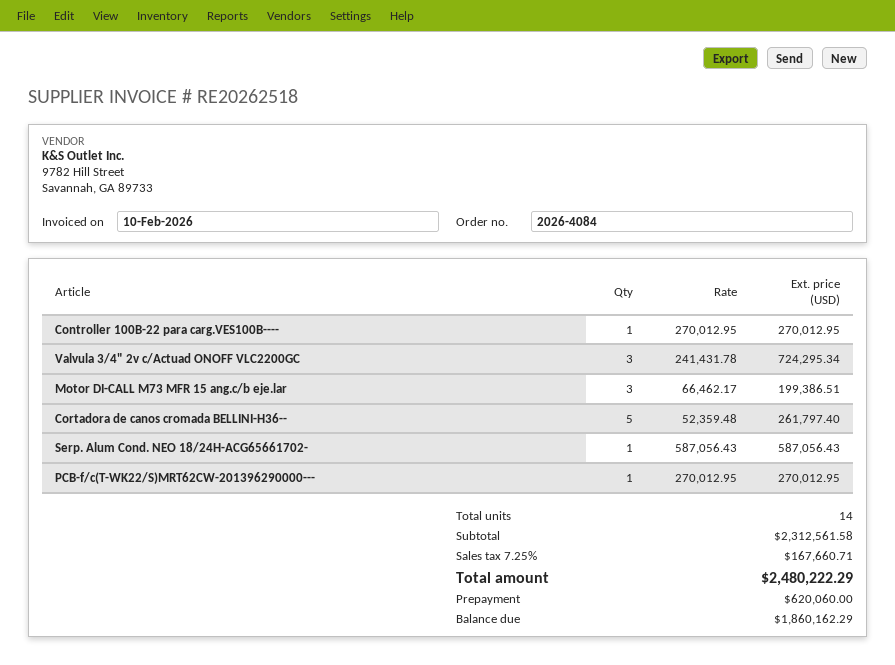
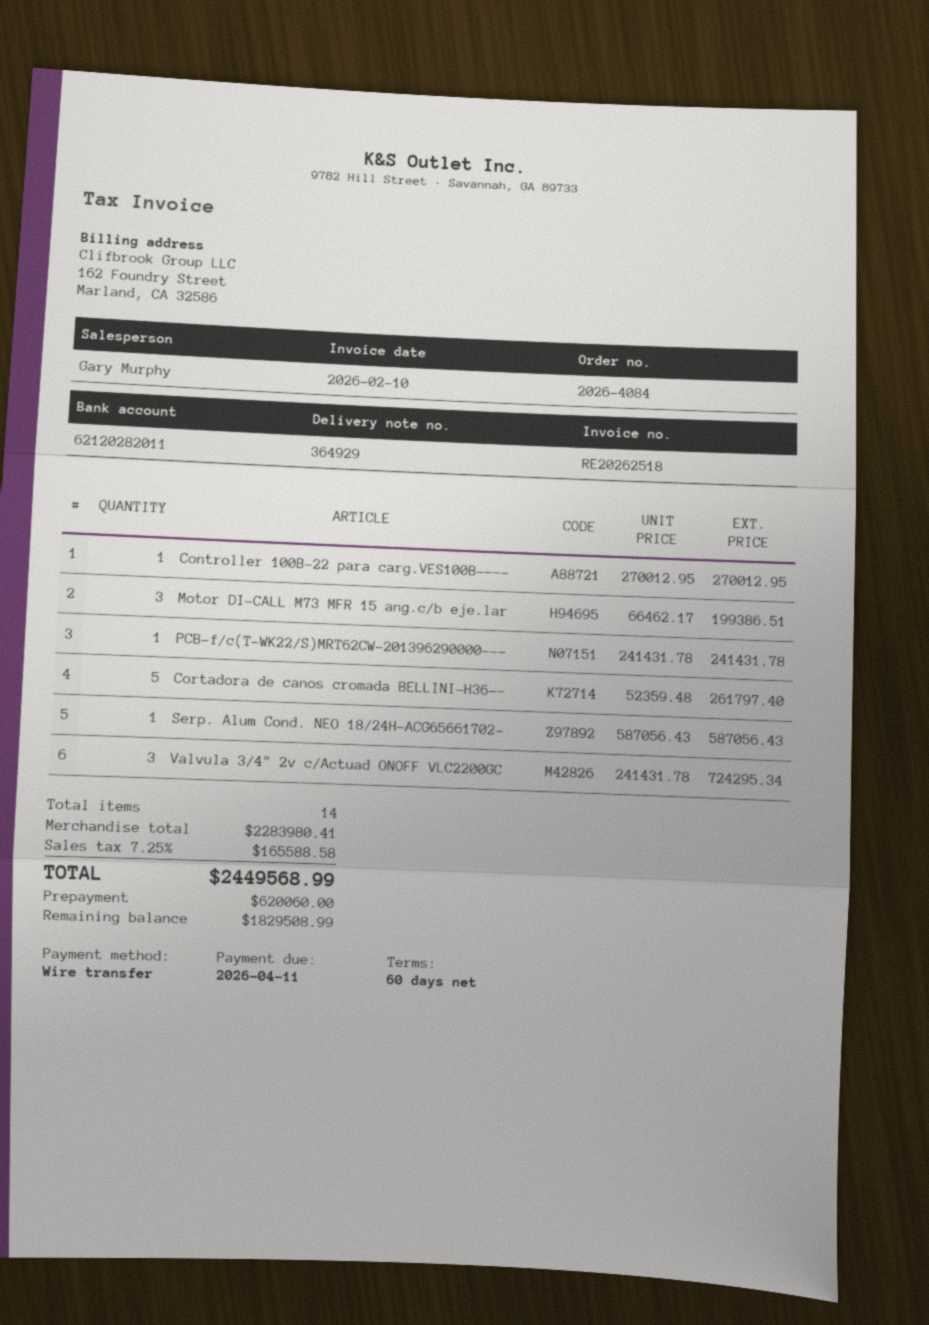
PCB-f/c(T-WK22/S)MRT62CW-201396290000---: 1 x 270012.95 = 270012.95 -> 1 x 241431.78 = 241431.78
subtotal: 2312561.58 -> 2283980.41
tax: 7.25% = 167660.71 -> 7.25% = 165588.58
total: 2480222.29 -> 2449568.99
balance: 1860162.29 -> 1829508.99

